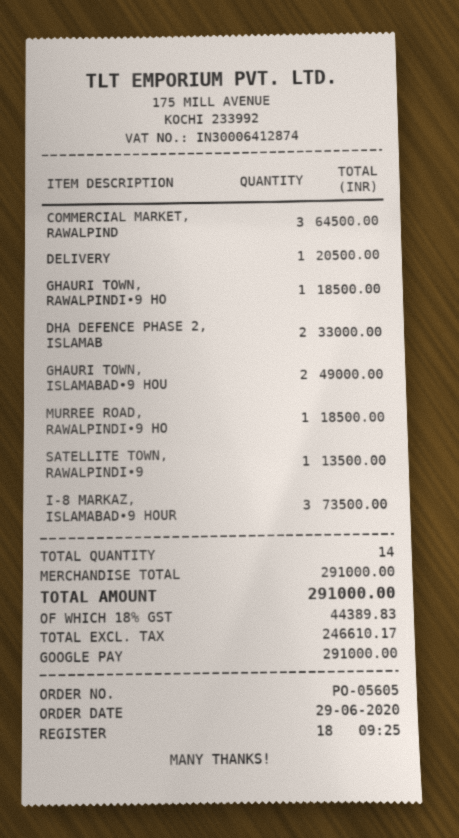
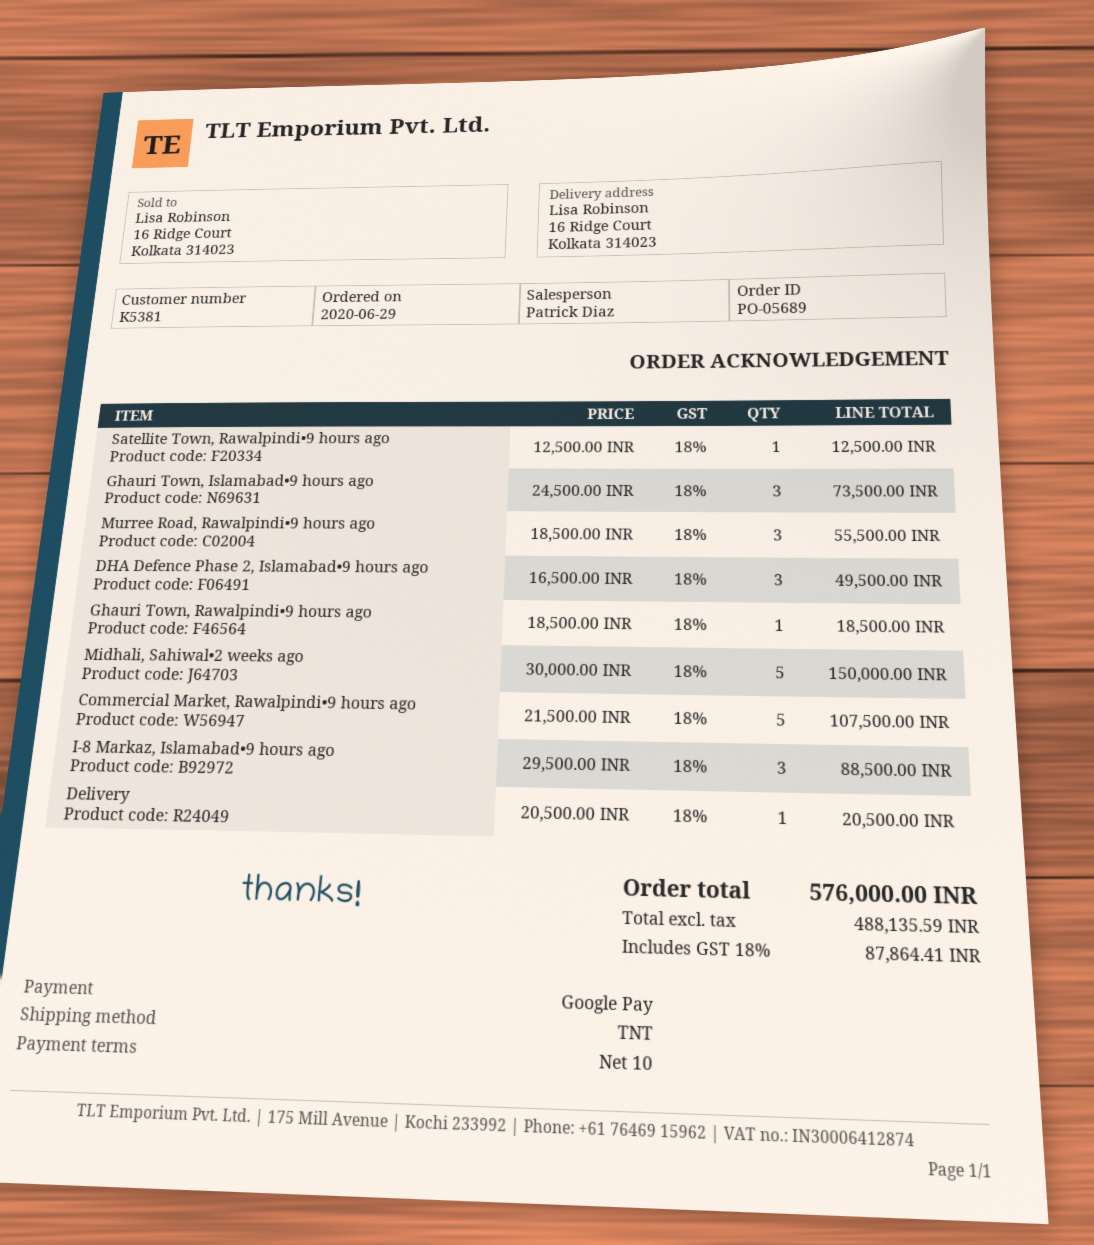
order number: PO-05605 -> PO-05689
COMMERCIAL MARKET, RAWALPIND: 3 for 64500.00 -> 5 for 107500.00
DHA DEFENCE PHASE 2, ISLAMAB: 2 for 33000.00 -> 3 for 49500.00
GHAURI TOWN, ISLAMABAD•9 HOU: 2 for 49000.00 -> 3 for 73500.00
MURREE ROAD, RAWALPINDI•9 HO: 1 for 18500.00 -> 3 for 55500.00
SATELLITE TOWN, RAWALPINDI•9: 1 for 13500.00 -> 1 for 12500.00
I-8 MARKAZ, ISLAMABAD•9 HOUR: 3 for 73500.00 -> 3 for 88500.00
Midhali, Sahiwal•2 weeks ago: none -> 5 for 150000.00
net: 246610.17 -> 488135.59
tax: 18% = 44389.83 -> 18% = 87864.41
total: 291000.00 -> 576000.00

